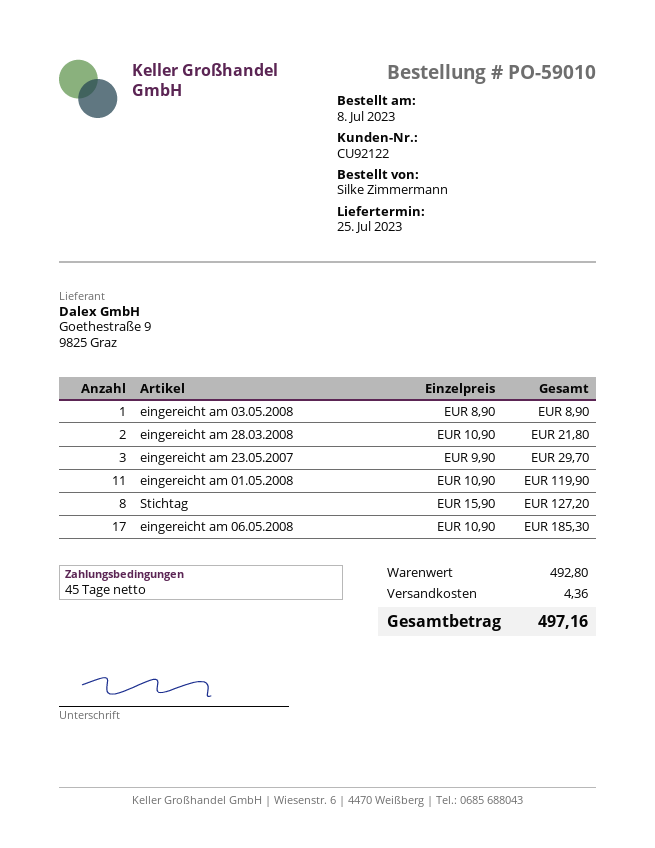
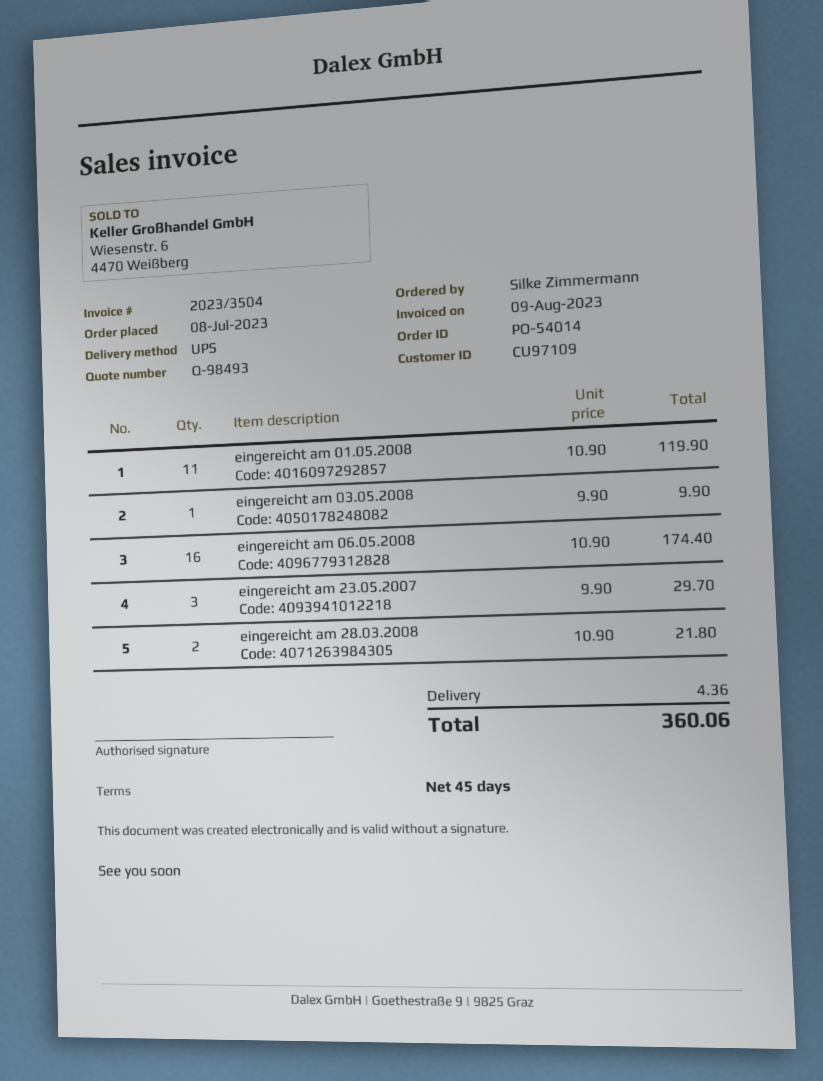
order number: PO-59010 -> PO-54014
customer number: CU92122 -> CU97109
eingereicht am 03.05.2008: 1 x 8.90 = 8.90 -> 1 x 9.90 = 9.90
Stichtag: 8 x 15.90 = 127.20 -> none
eingereicht am 06.05.2008: 17 x 10.90 = 185.30 -> 16 x 10.90 = 174.40
total: 497.16 -> 360.06

